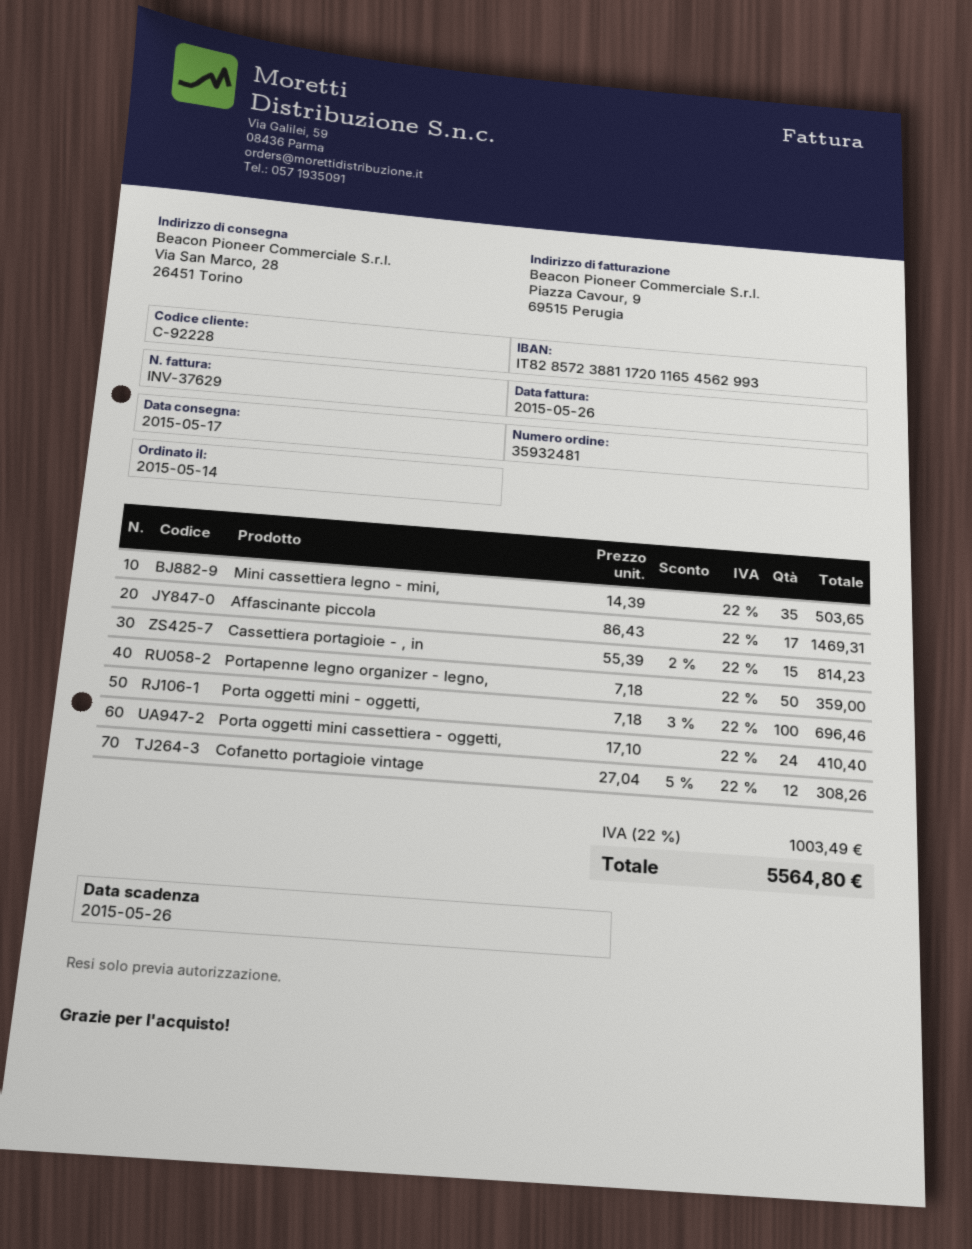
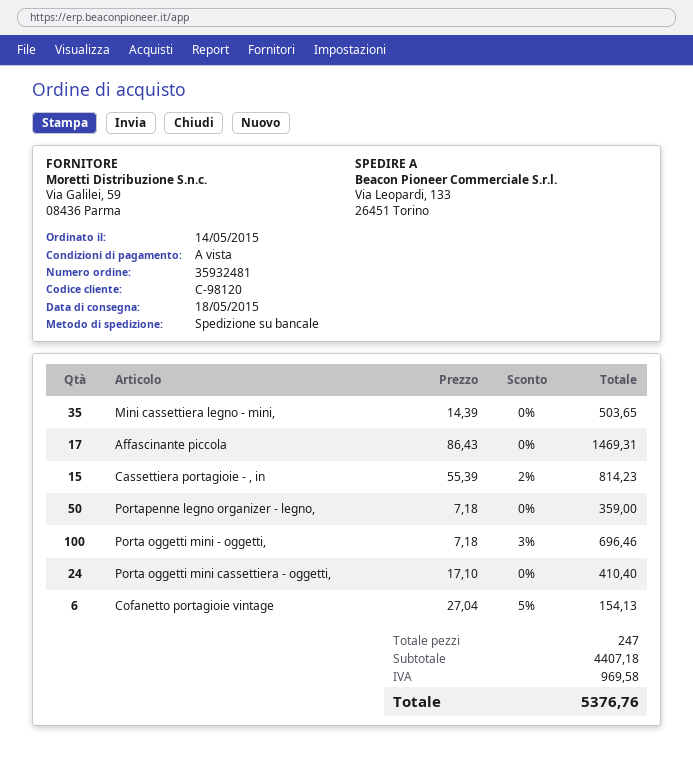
delivery date: 2015-05-17 -> 2015-05-18
customer number: C-92228 -> C-98120
ship to: Via San Marco, 28, 26451 Torino -> Via Leopardi, 133, 26451 Torino
Cofanetto portagioie vintage: 12 x 27.04 - 5% = 308.26 -> 6 x 27.04 - 5% = 154.13
tax: 1003.49 -> 969.58
total: 5564.80 -> 5376.76

